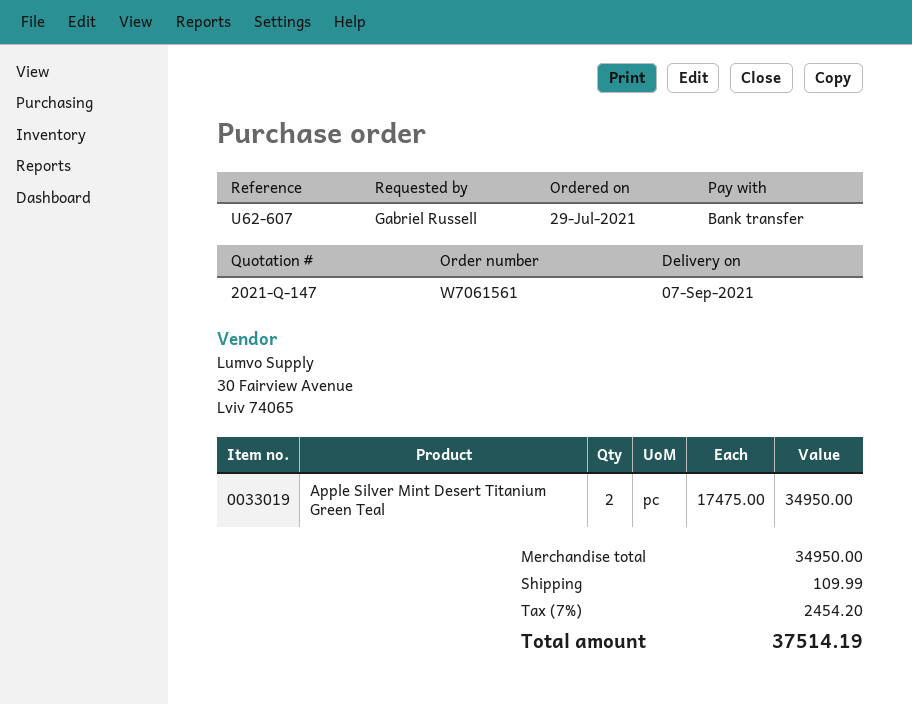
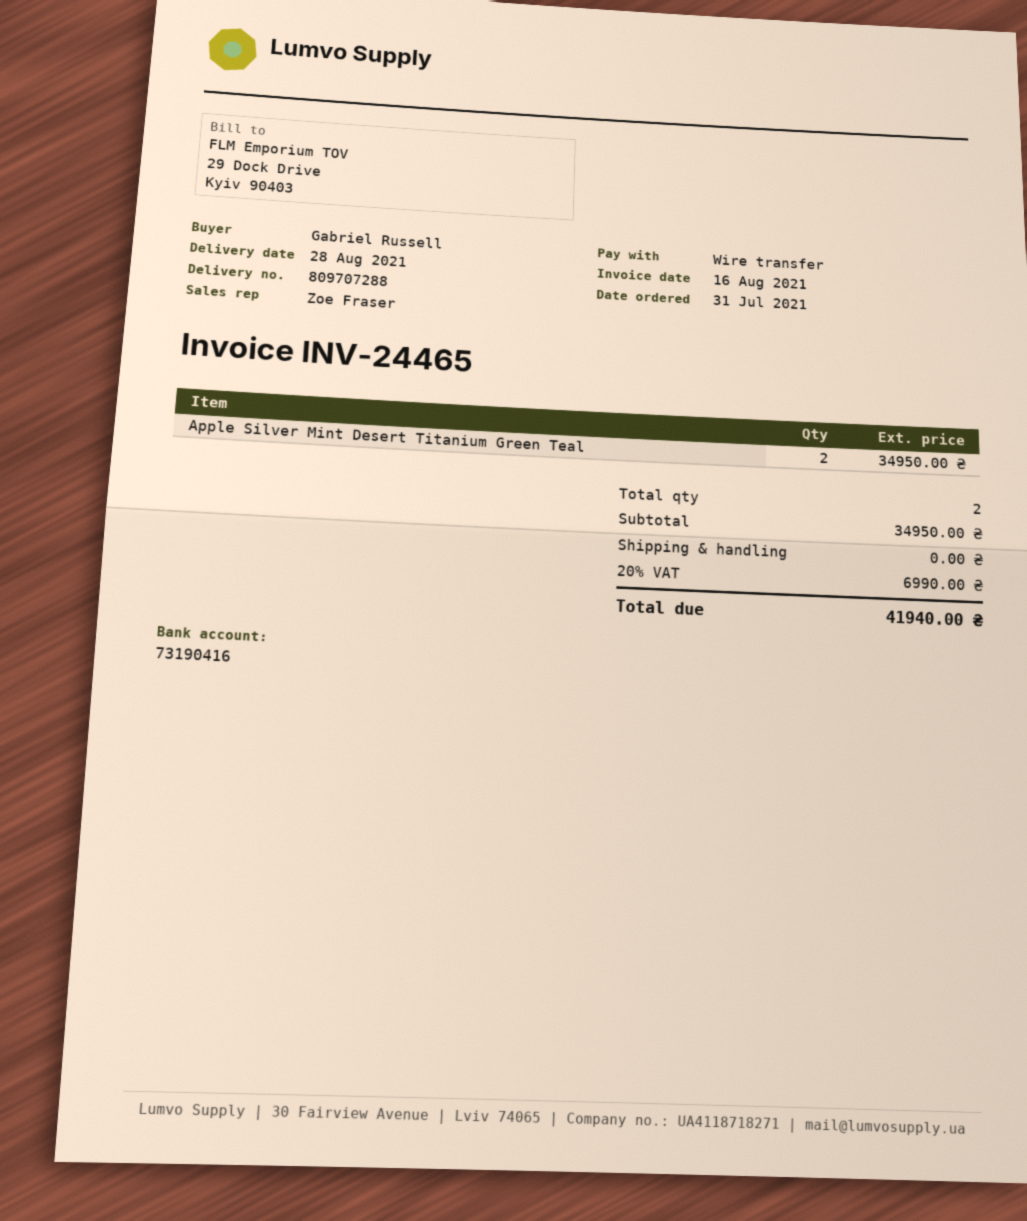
order date: 2021-07-29 -> 2021-07-31
delivery date: 2021-09-07 -> 2021-08-28
shipping: 109.99 -> 0.00
tax: 7% = 2454.20 -> 20% = 6990.00
total: 37514.19 -> 41940.00

